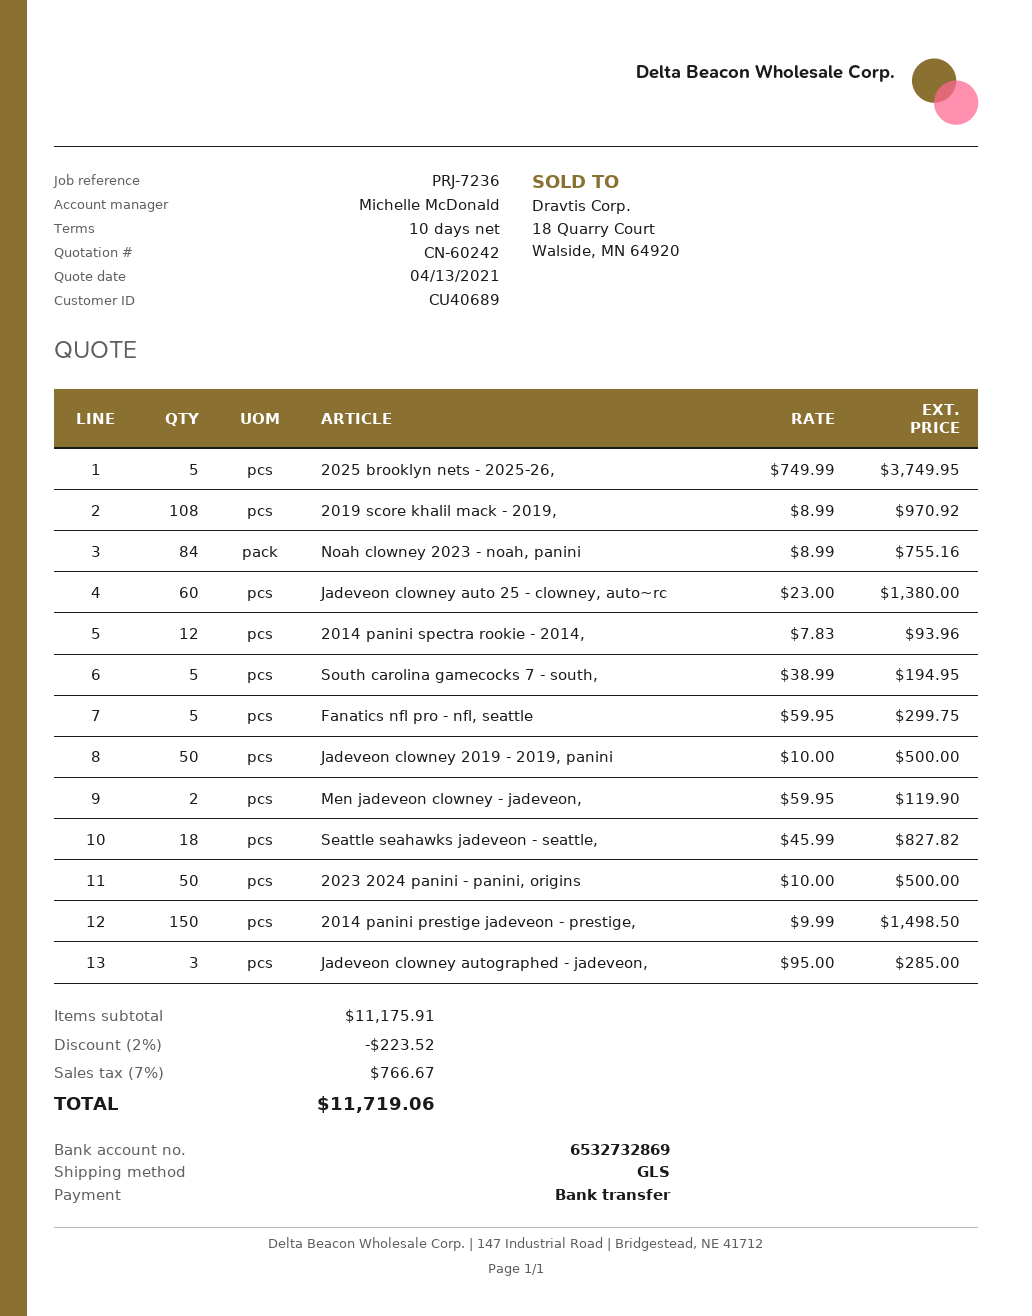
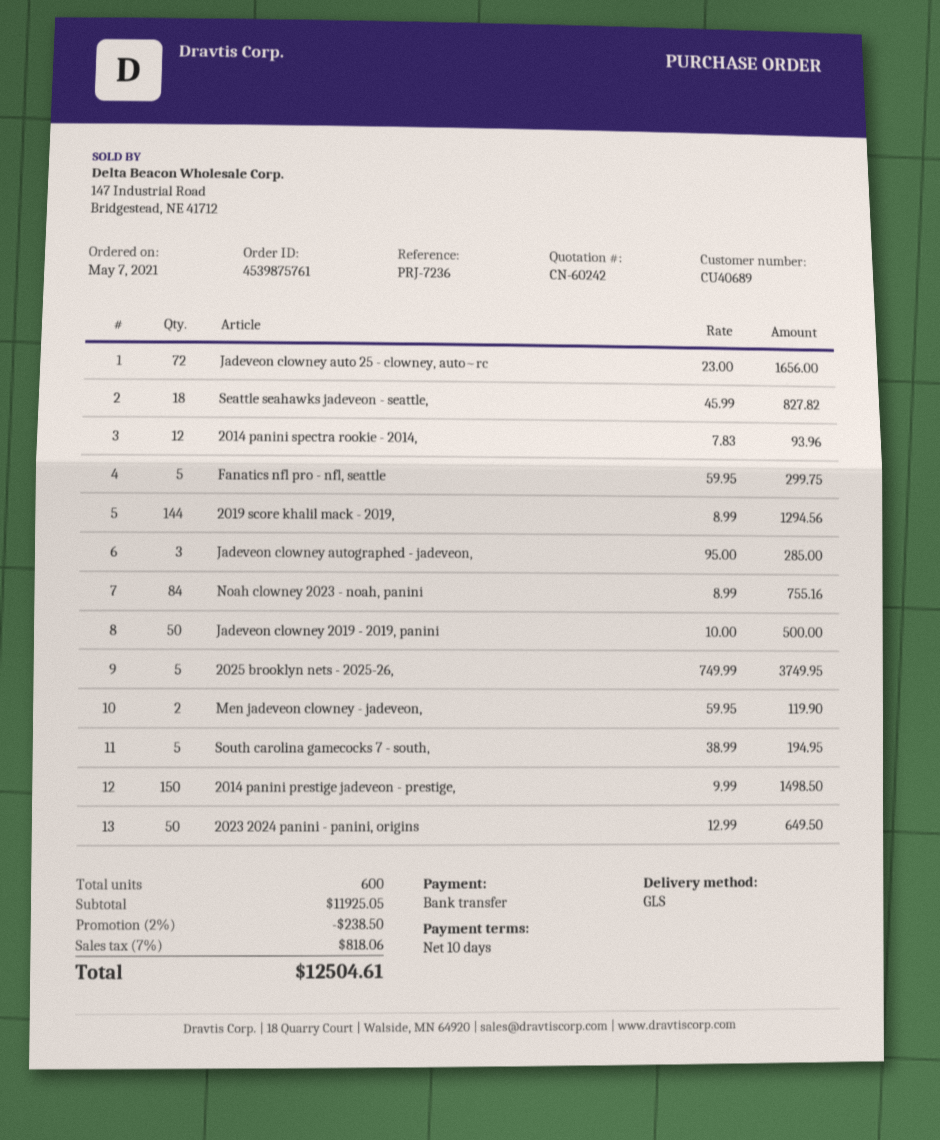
2019 score khalil mack - 2019,: 108 x 8.99 = 970.92 -> 144 x 8.99 = 1294.56
Jadeveon clowney auto 25 - clowney, auto~rc: 60 x 23.00 = 1380.00 -> 72 x 23.00 = 1656.00
2023 2024 panini - panini, origins: 50 x 10.00 = 500.00 -> 50 x 12.99 = 649.50
subtotal: 11175.91 -> 11925.05
discount: 2% = 223.52 -> 2% = 238.50
tax: 7% = 766.67 -> 7% = 818.06
total: 11719.06 -> 12504.61

